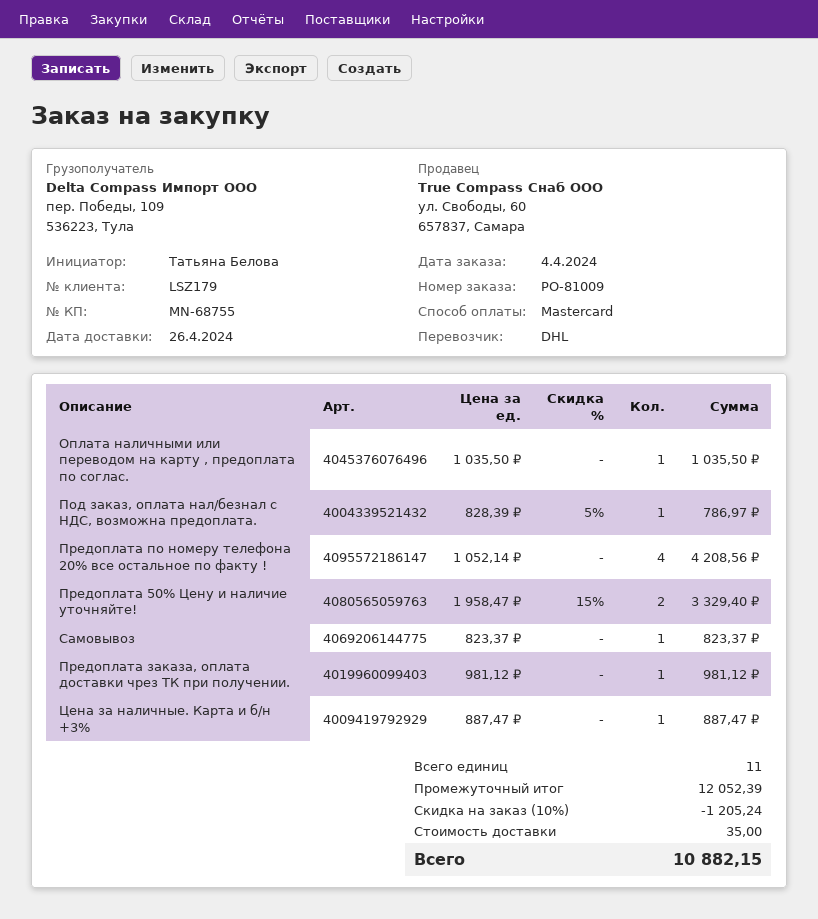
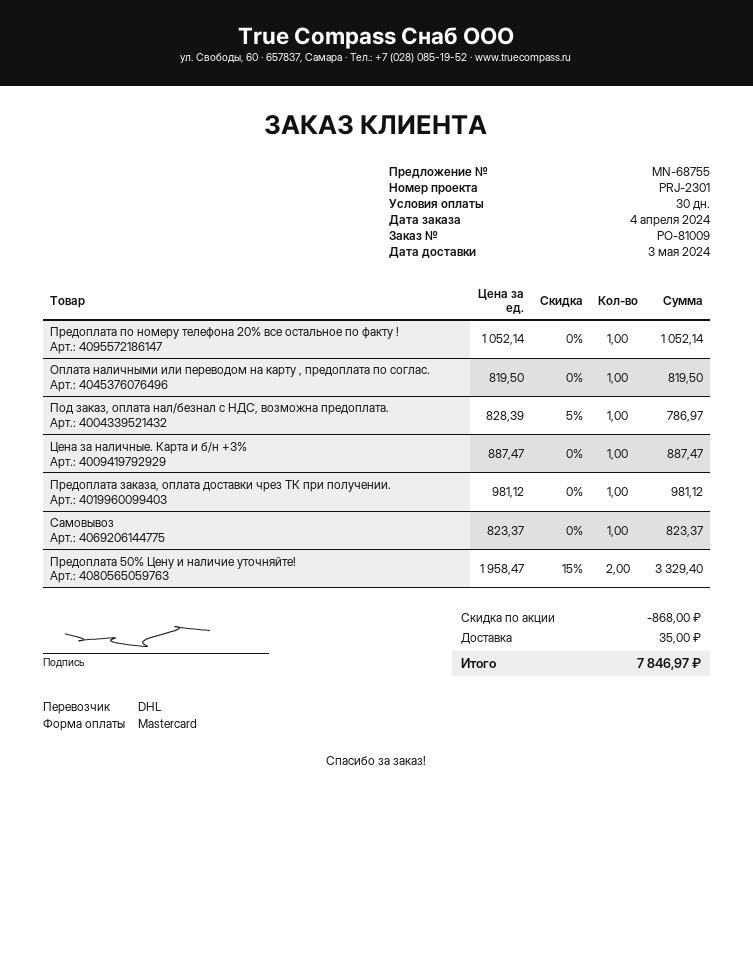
delivery date: 2024-04-26 -> 2024-05-03
Оплата наличными или переводом на карту , предоплата по соглас.: 1 x 1035.50 = 1035.50 -> 1 x 819.50 = 819.50
Предоплата по номеру телефона 20% все остальное по факту !: 4 x 1052.14 = 4208.56 -> 1 x 1052.14 = 1052.14
discount: 1205.24 -> 868.00
total: 10882.15 -> 7846.97

